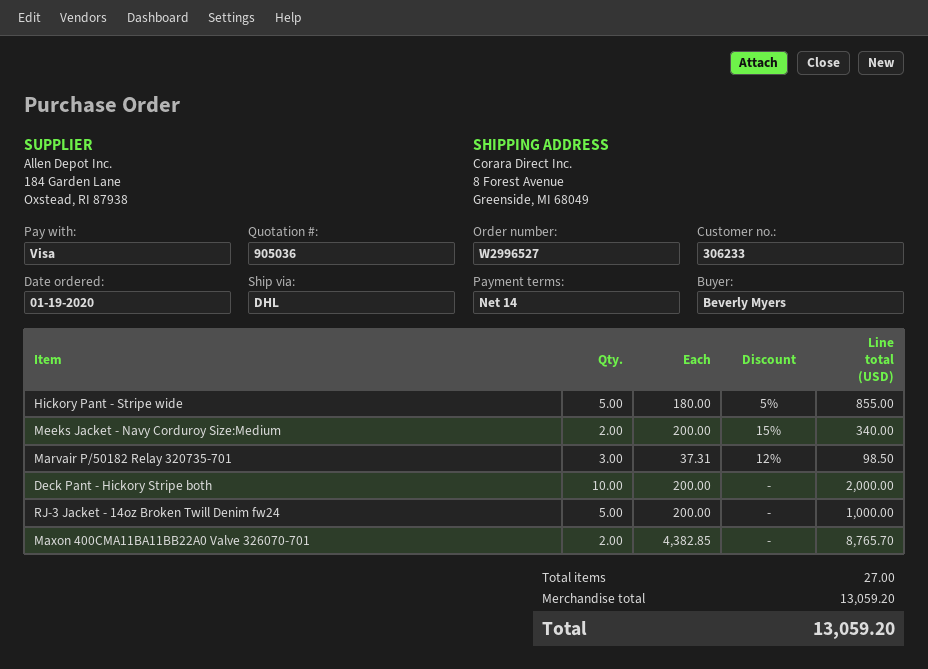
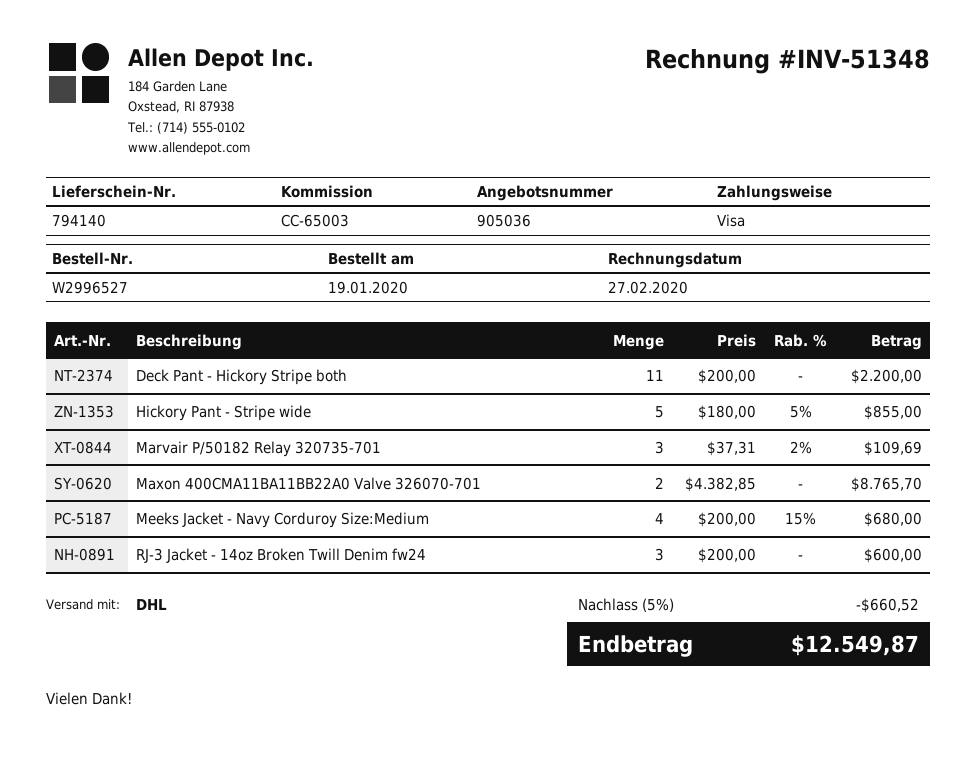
Meeks Jacket - Navy Corduroy Size:Medium: 2 x 200.00 - 15% = 340.00 -> 4 x 200.00 - 15% = 680.00
Marvair P/50182 Relay 320735-701: 3 x 37.31 - 12% = 98.50 -> 3 x 37.31 - 2% = 109.69
Deck Pant - Hickory Stripe both: 10 x 200.00 = 2000.00 -> 11 x 200.00 = 2200.00
RJ-3 Jacket - 14oz Broken Twill Denim fw24: 5 x 200.00 = 1000.00 -> 3 x 200.00 = 600.00
discount: none -> 5% = 660.52
total: 13059.20 -> 12549.87

